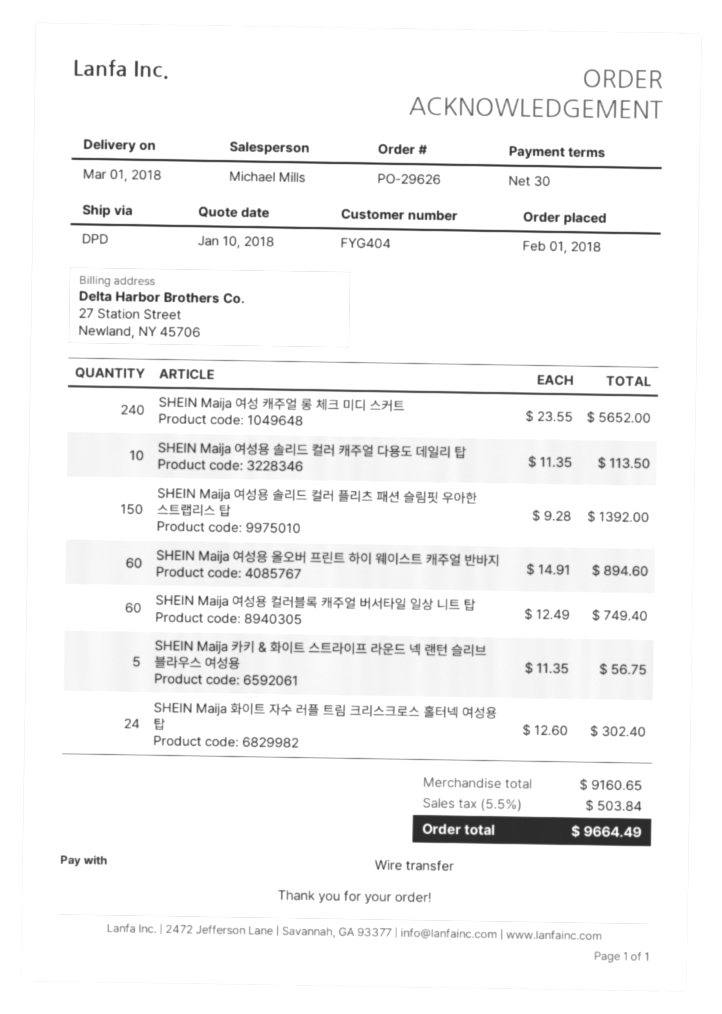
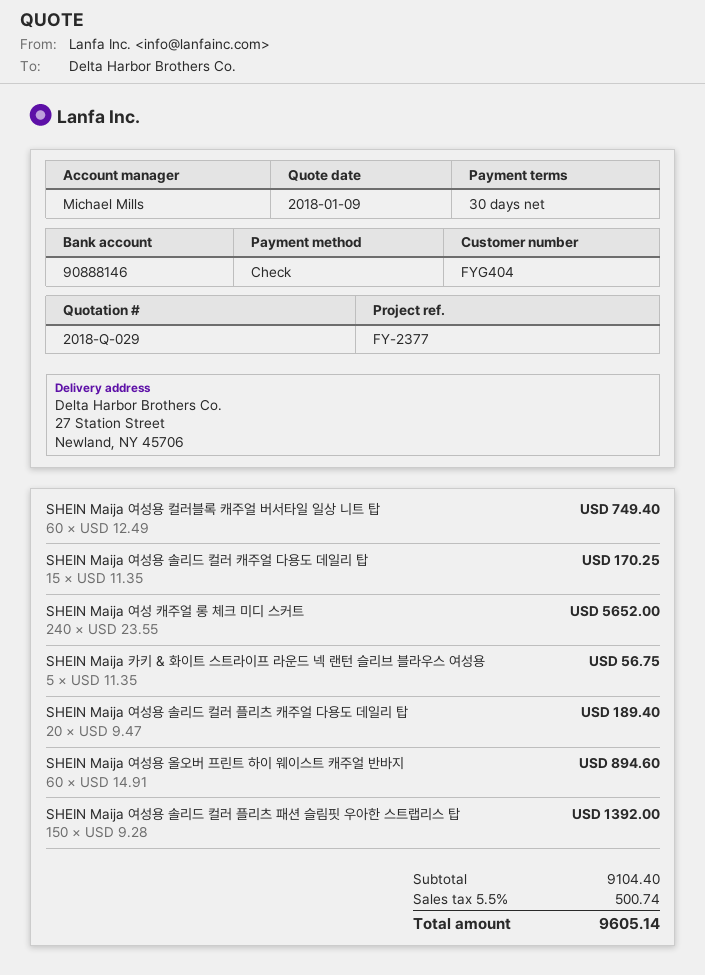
quote date: 2018-01-10 -> 2018-01-09
payment method: bank transfer -> cheque
SHEIN Maija 여성용 솔리드 컬러 캐주얼 다용도 데일리 탑: 10 x 11.35 = 113.50 -> 15 x 11.35 = 170.25
SHEIN Maija 화이트 자수 러플 트림 크리스크로스 홀터넥 여성용 탑: 24 x 12.60 = 302.40 -> none
SHEIN Maija 여성용 솔리드 컬러 플리츠 캐주얼 다용도 데일리 탑: none -> 20 x 9.47 = 189.40
subtotal: 9160.65 -> 9104.40
tax: 5.5% = 503.84 -> 5.5% = 500.74
total: 9664.49 -> 9605.14

